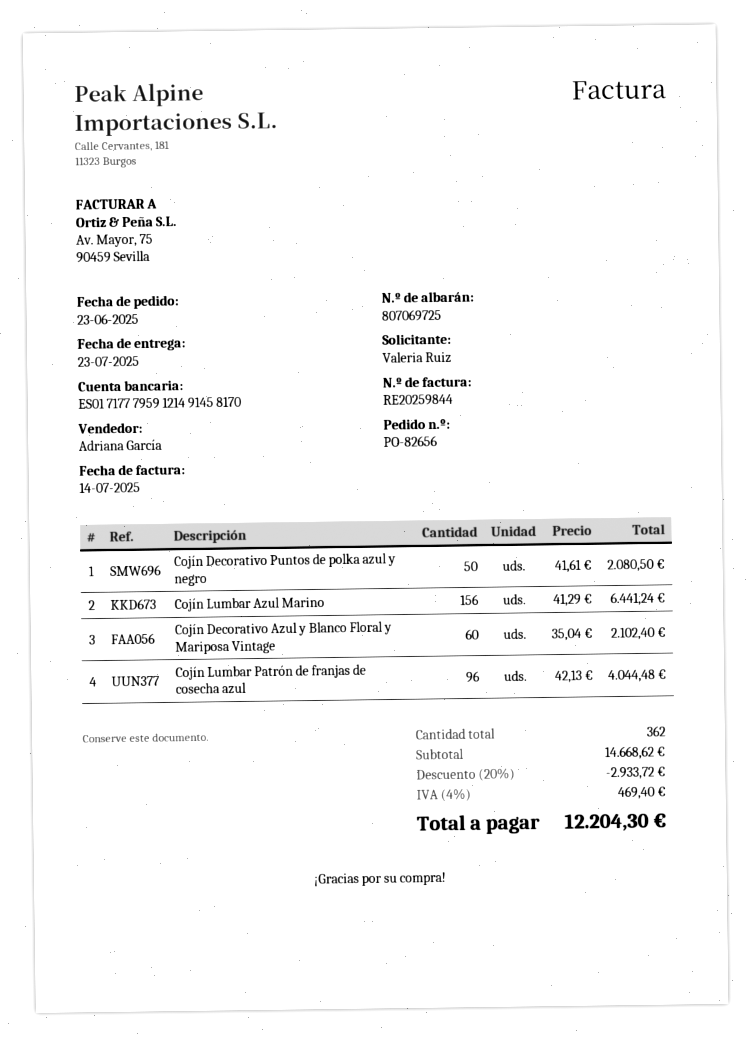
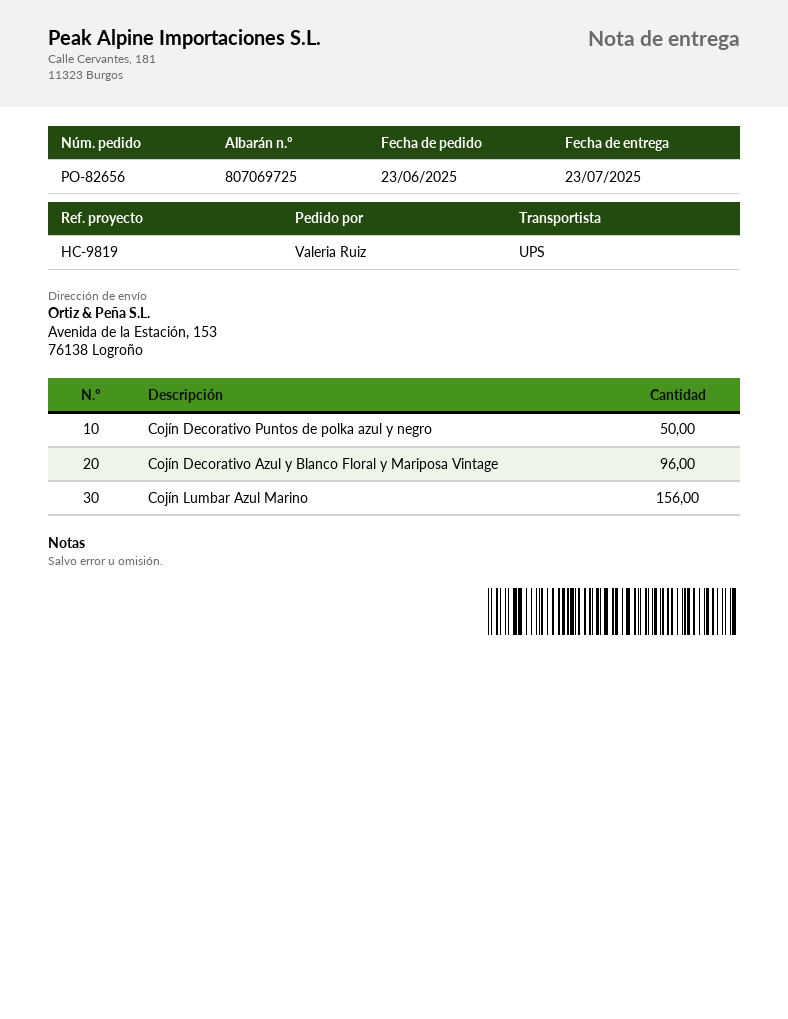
Cojín Decorativo Azul y Blanco Floral y Mariposa Vintage: 60 -> 96
Cojín Lumbar Patrón de franjas de cosecha azul: 96 -> none

